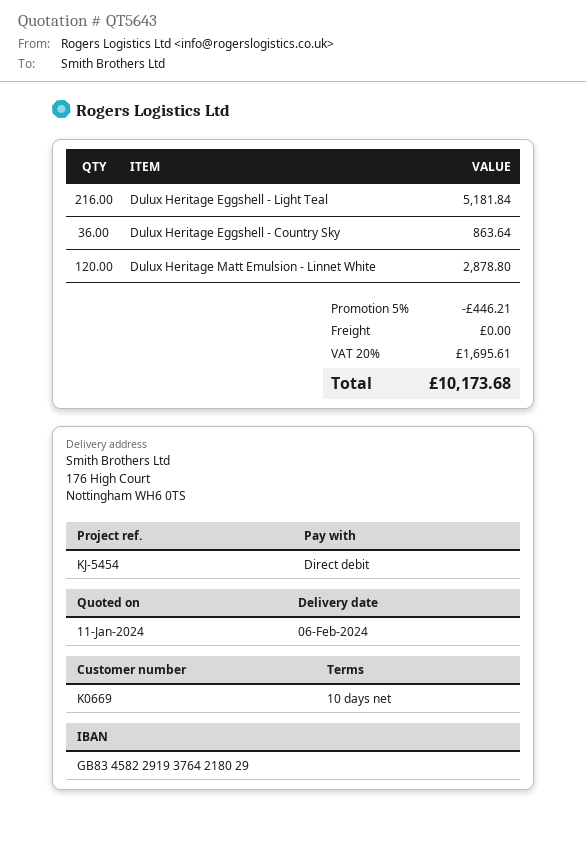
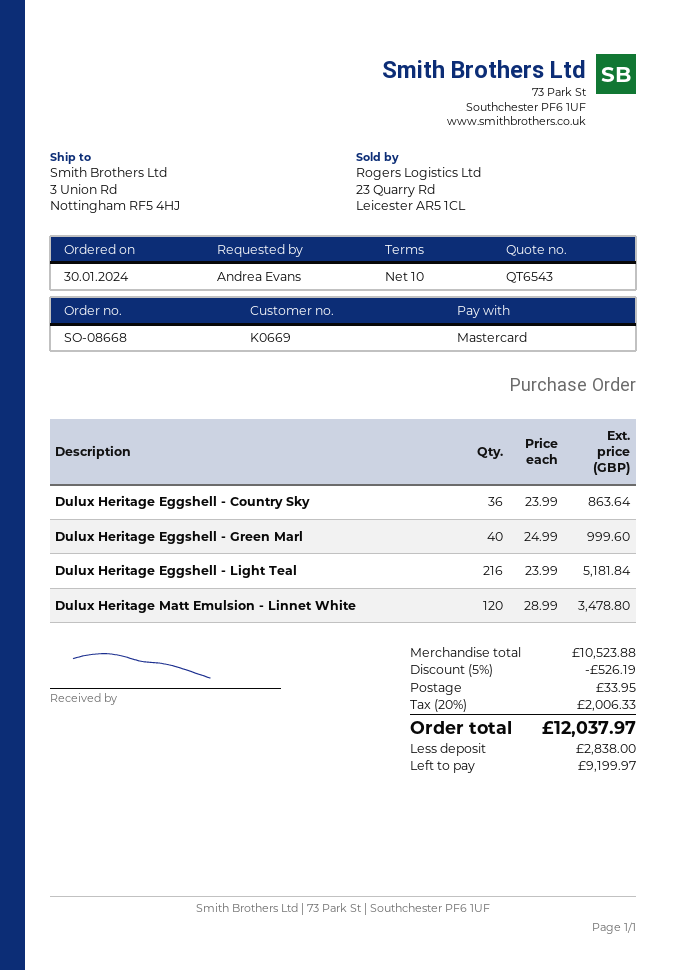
quote number: QT5643 -> QT6543
payment method: direct debit -> Mastercard
ship to: 176 High Court, Nottingham WH6 0TS -> 3 Union Rd, Nottingham RF5 4HJ
Dulux Heritage Matt Emulsion - Linnet White: 120 for 2878.80 -> 120 for 3478.80
Dulux Heritage Eggshell - Green Marl: none -> 40 for 999.60
discount: 5% = 446.21 -> 5% = 526.19
shipping: 0.00 -> 33.95
tax: 20% = 1695.61 -> 20% = 2006.33
total: 10173.68 -> 12037.97

